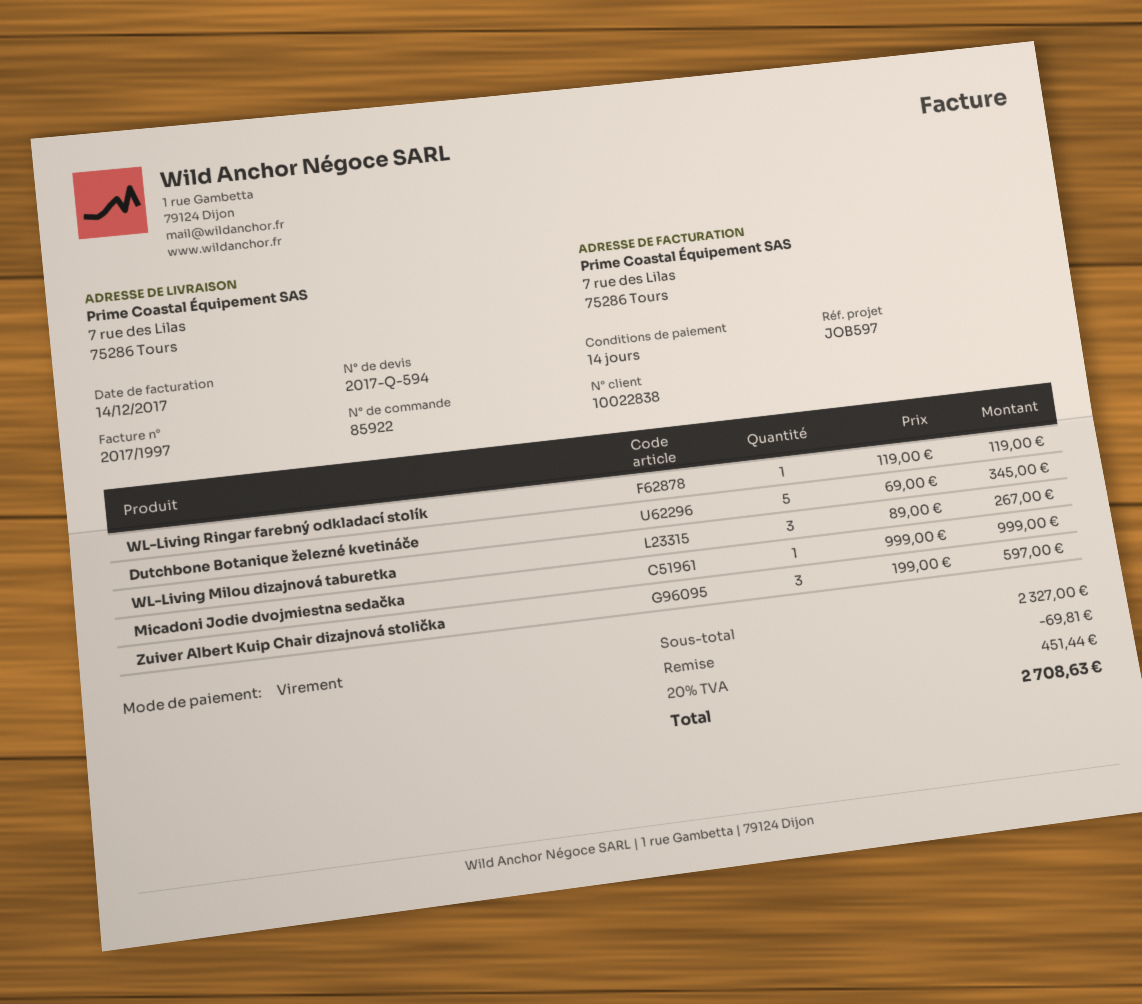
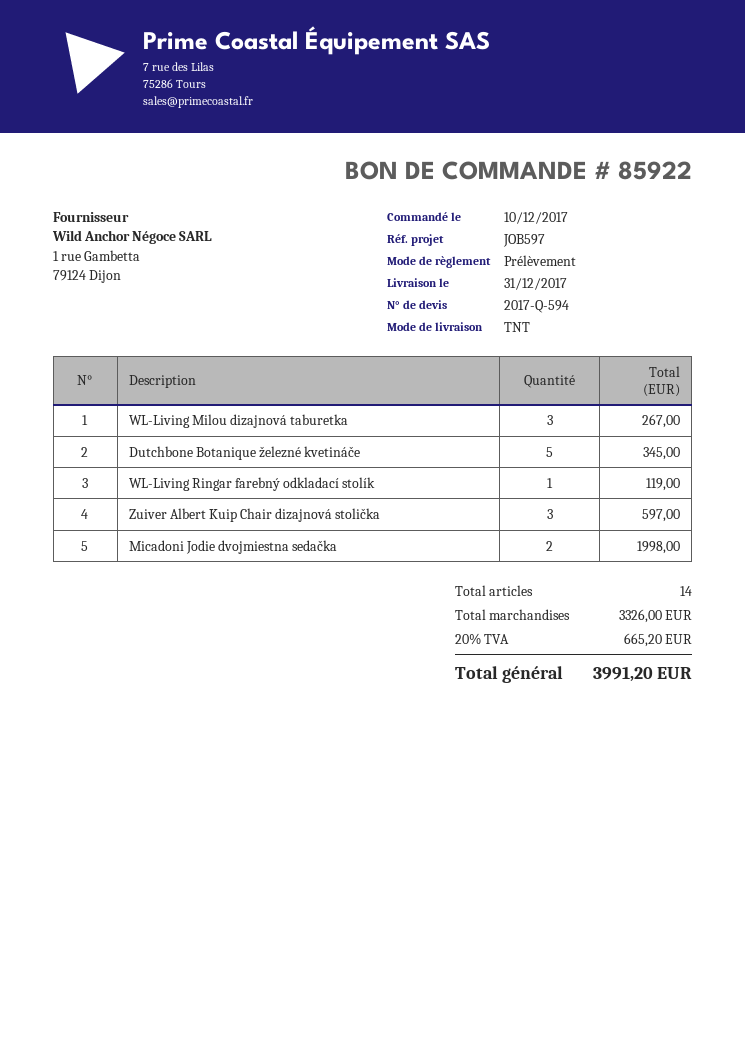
payment method: bank transfer -> direct debit
Micadoni Jodie dvojmiestna sedačka: 1 for 999.00 -> 2 for 1998.00
subtotal: 2327.00 -> 3326.00
discount: 69.81 -> none
tax: 20% = 451.44 -> 20% = 665.20
total: 2708.63 -> 3991.20

